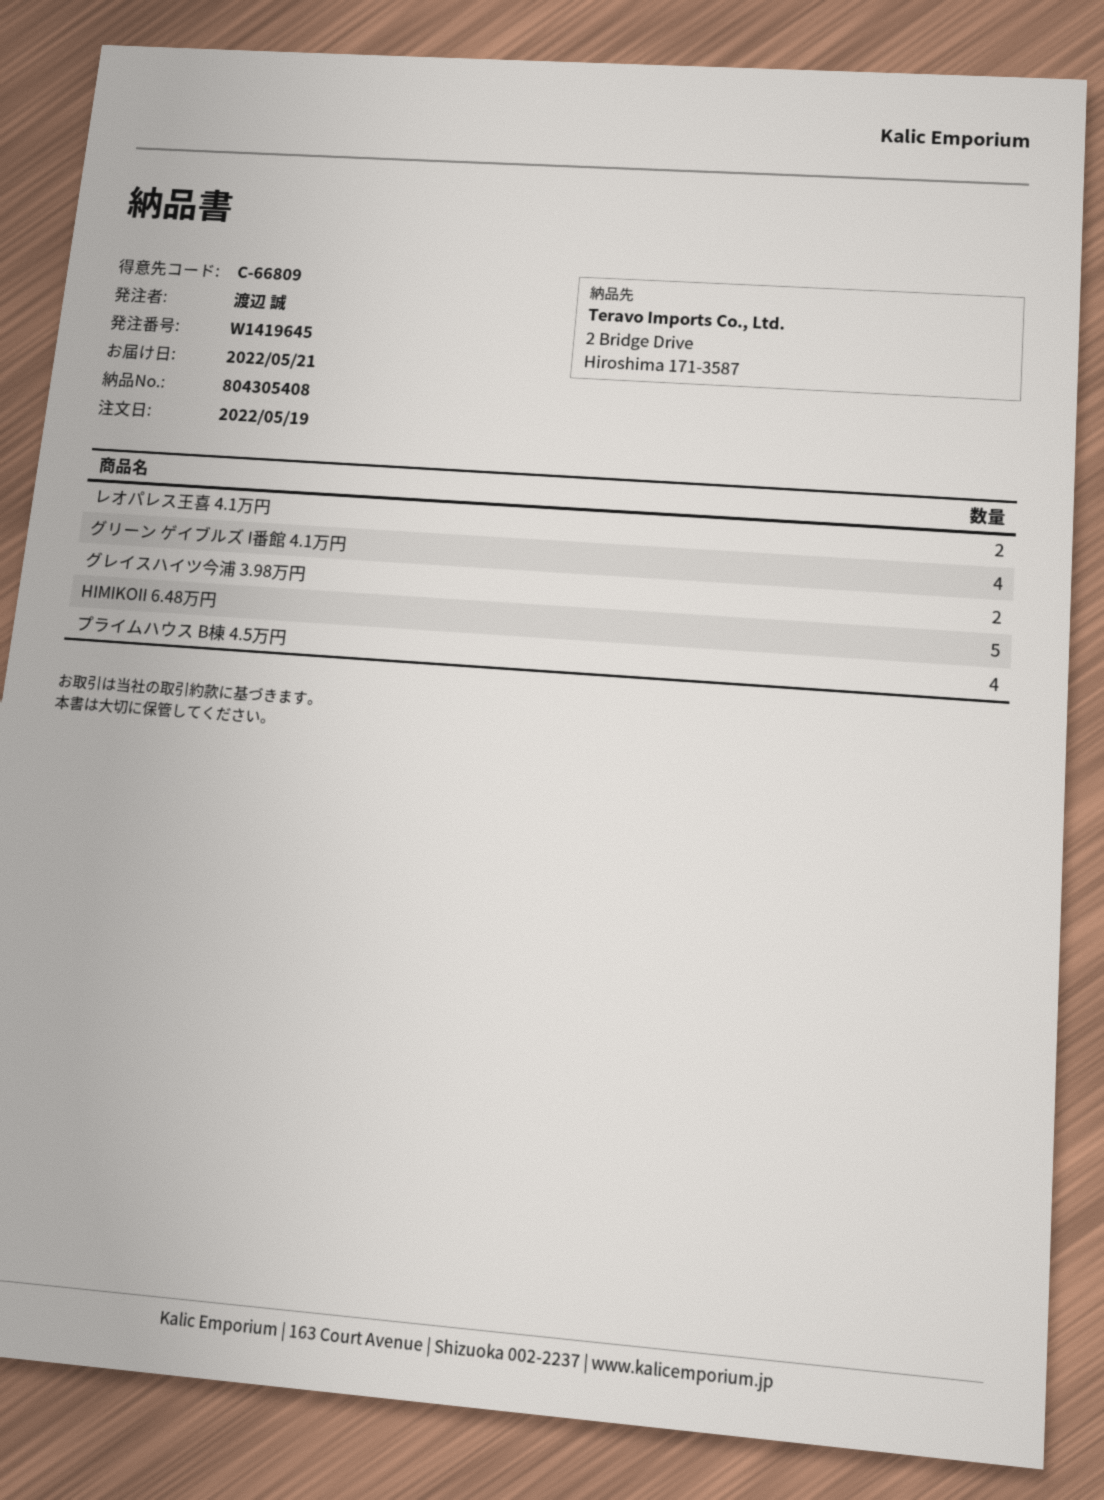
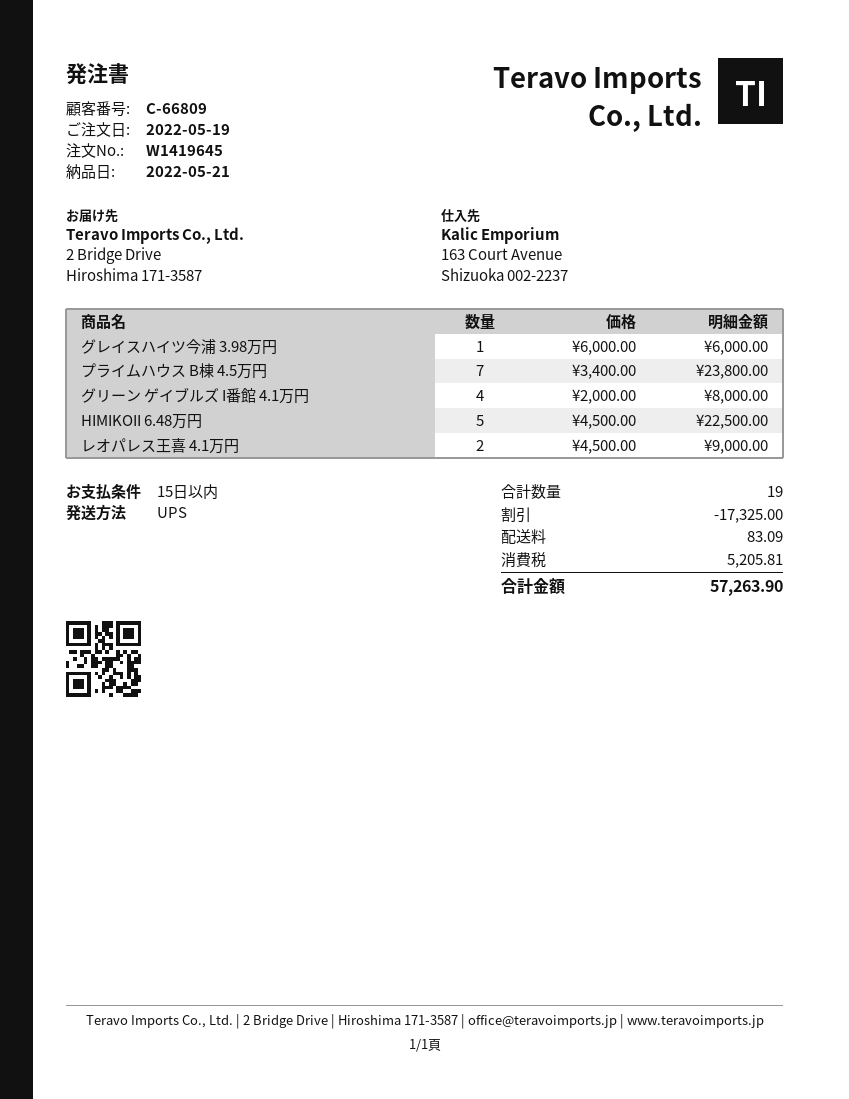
グレイスハイツ今浦 3.98万円: 2 -> 1
プライムハウス B棟 4.5万円: 4 -> 7

